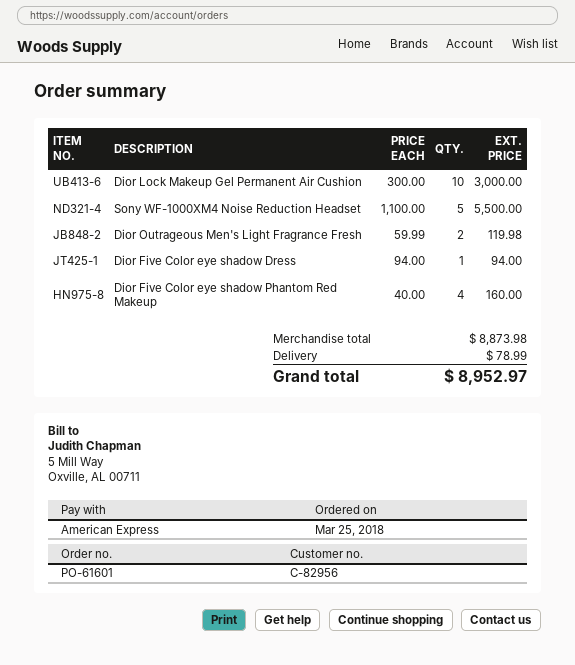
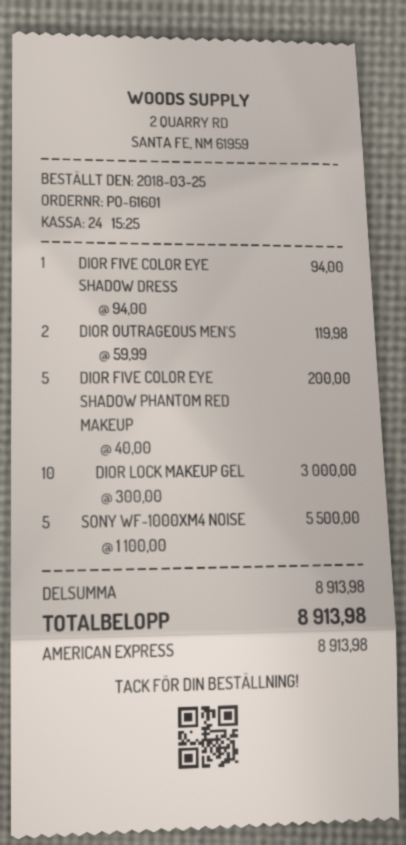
Dior Five Color eye shadow Phantom Red Makeup: 4 x 40.00 = 160.00 -> 5 x 40.00 = 200.00
subtotal: 8873.98 -> 8913.98
shipping: 78.99 -> none
total: 8952.97 -> 8913.98

